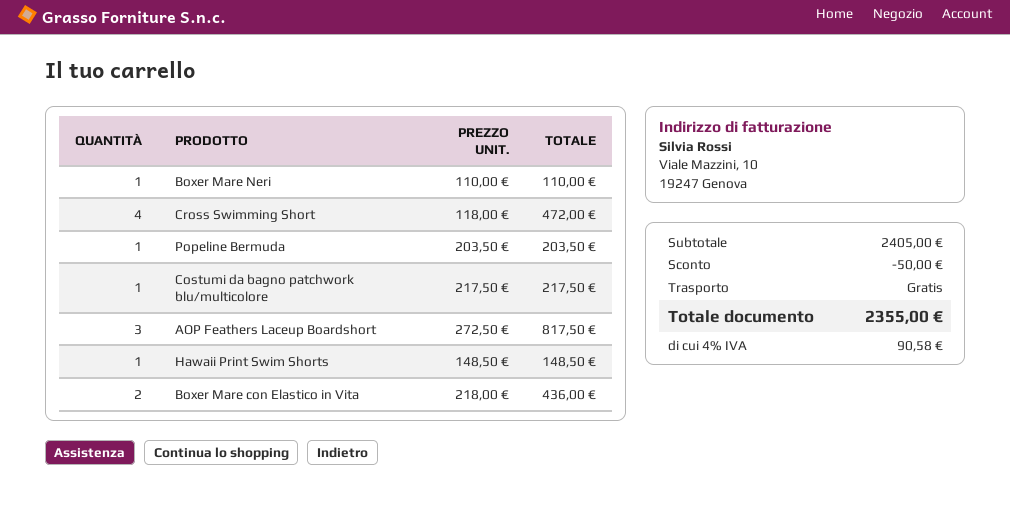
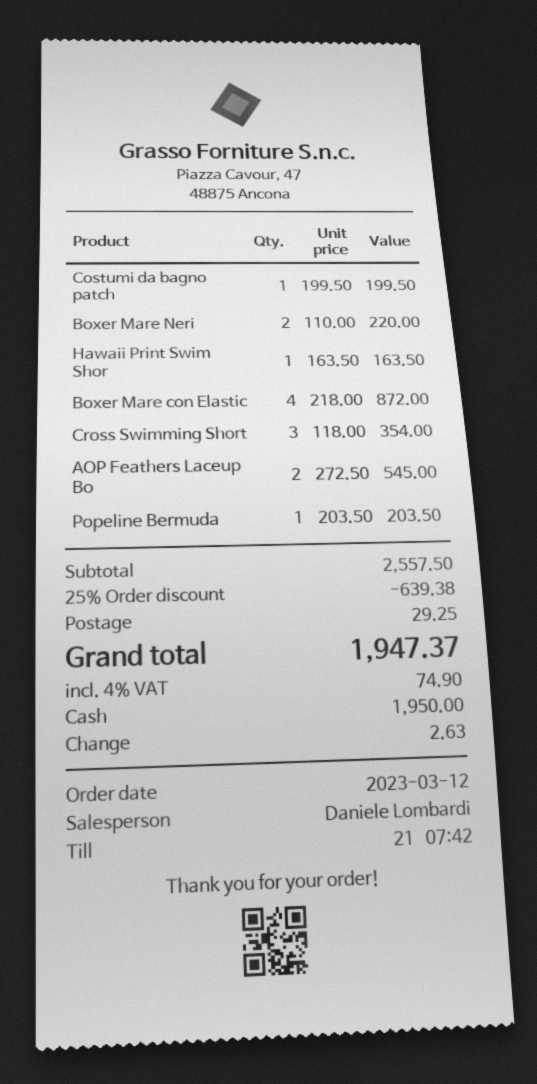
Boxer Mare Neri: 1 x 110.00 = 110.00 -> 2 x 110.00 = 220.00
Cross Swimming Short: 4 x 118.00 = 472.00 -> 3 x 118.00 = 354.00
Costumi da bagno patchwork blu/multicolore: 1 x 217.50 = 217.50 -> 1 x 199.50 = 199.50
AOP Feathers Laceup Boardshort: 3 x 272.50 = 817.50 -> 2 x 272.50 = 545.00
Hawaii Print Swim Shorts: 1 x 148.50 = 148.50 -> 1 x 163.50 = 163.50
Boxer Mare con Elastico in Vita: 2 x 218.00 = 436.00 -> 4 x 218.00 = 872.00
subtotal: 2405.00 -> 2557.50
discount: 50.00 -> 639.38
shipping: 0.00 -> 29.25
tax: 4% = 90.58 -> 4% = 74.90
total: 2355.00 -> 1947.37

